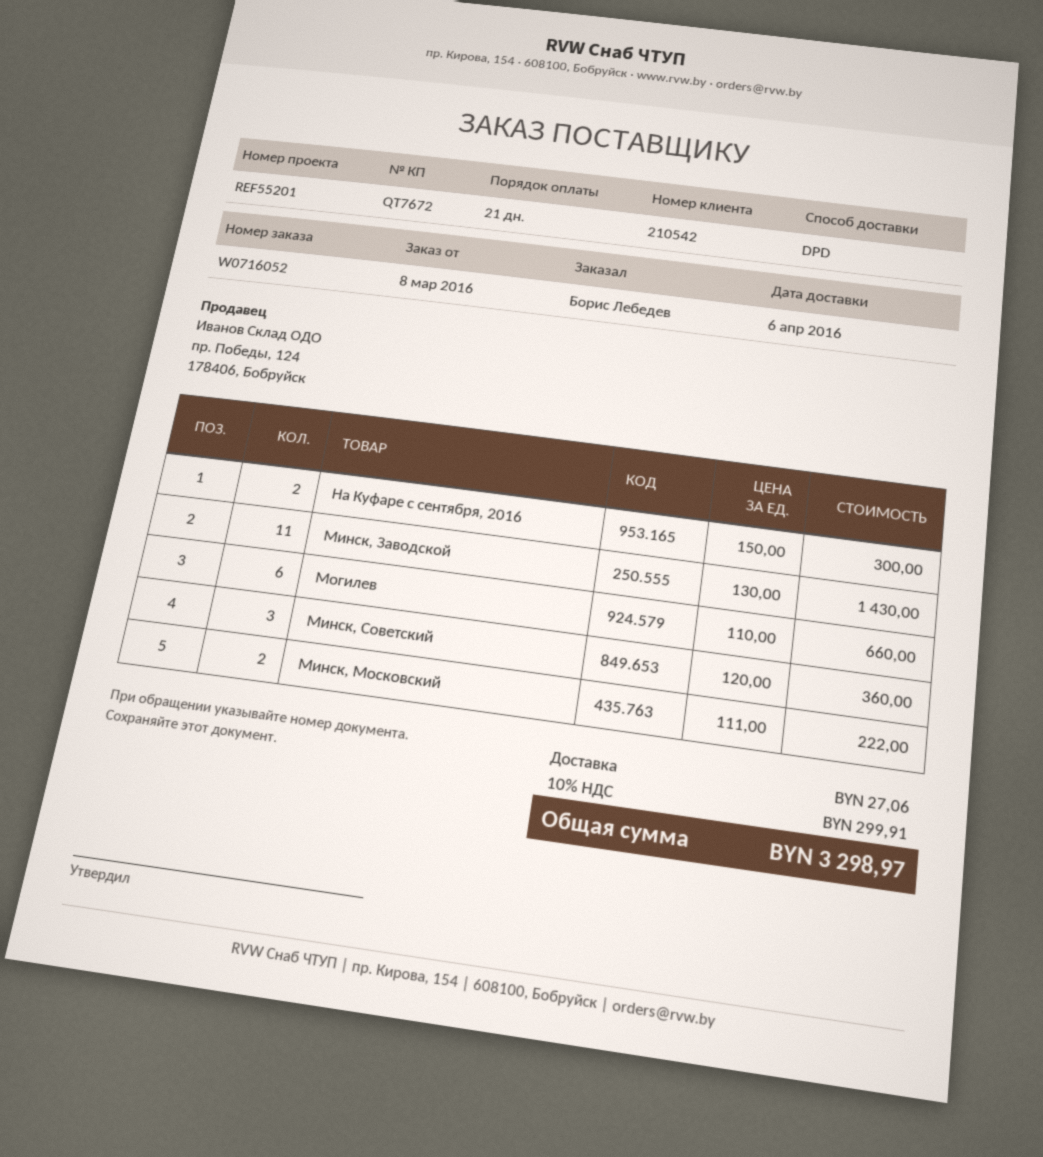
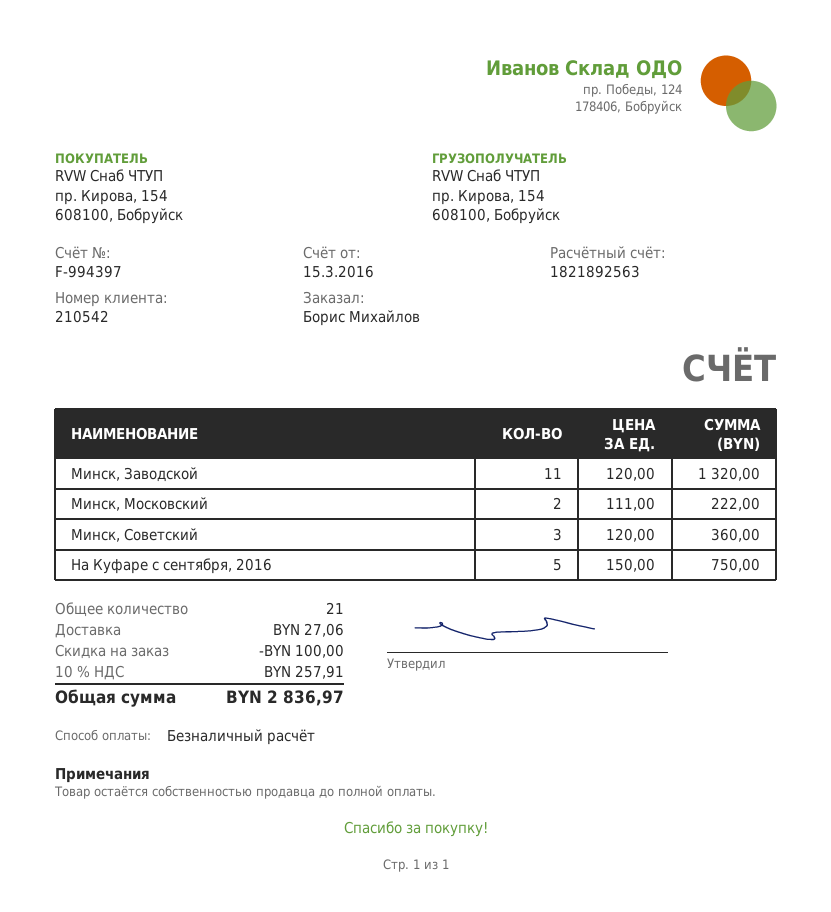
ordered by: Борис Лебедев -> Борис Михайлов
На Куфаре с сентября, 2016: 2 x 150.00 = 300.00 -> 5 x 150.00 = 750.00
Минск, Заводской: 11 x 130.00 = 1430.00 -> 11 x 120.00 = 1320.00
Могилев: 6 x 110.00 = 660.00 -> none
discount: none -> 100.00
tax: 10% = 299.91 -> 10% = 257.91
total: 3298.97 -> 2836.97

